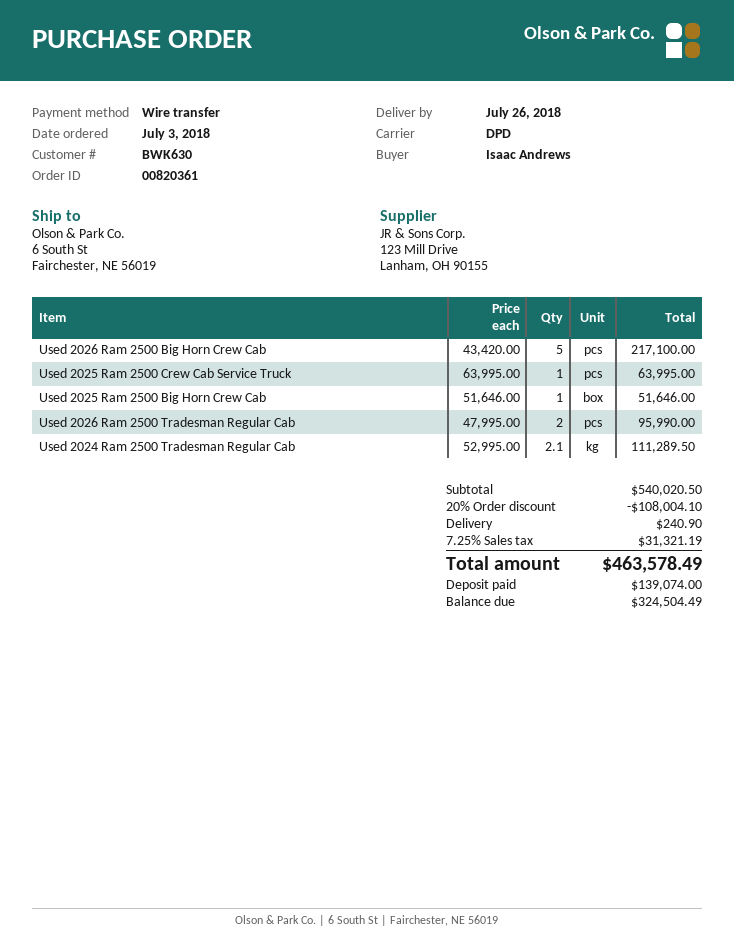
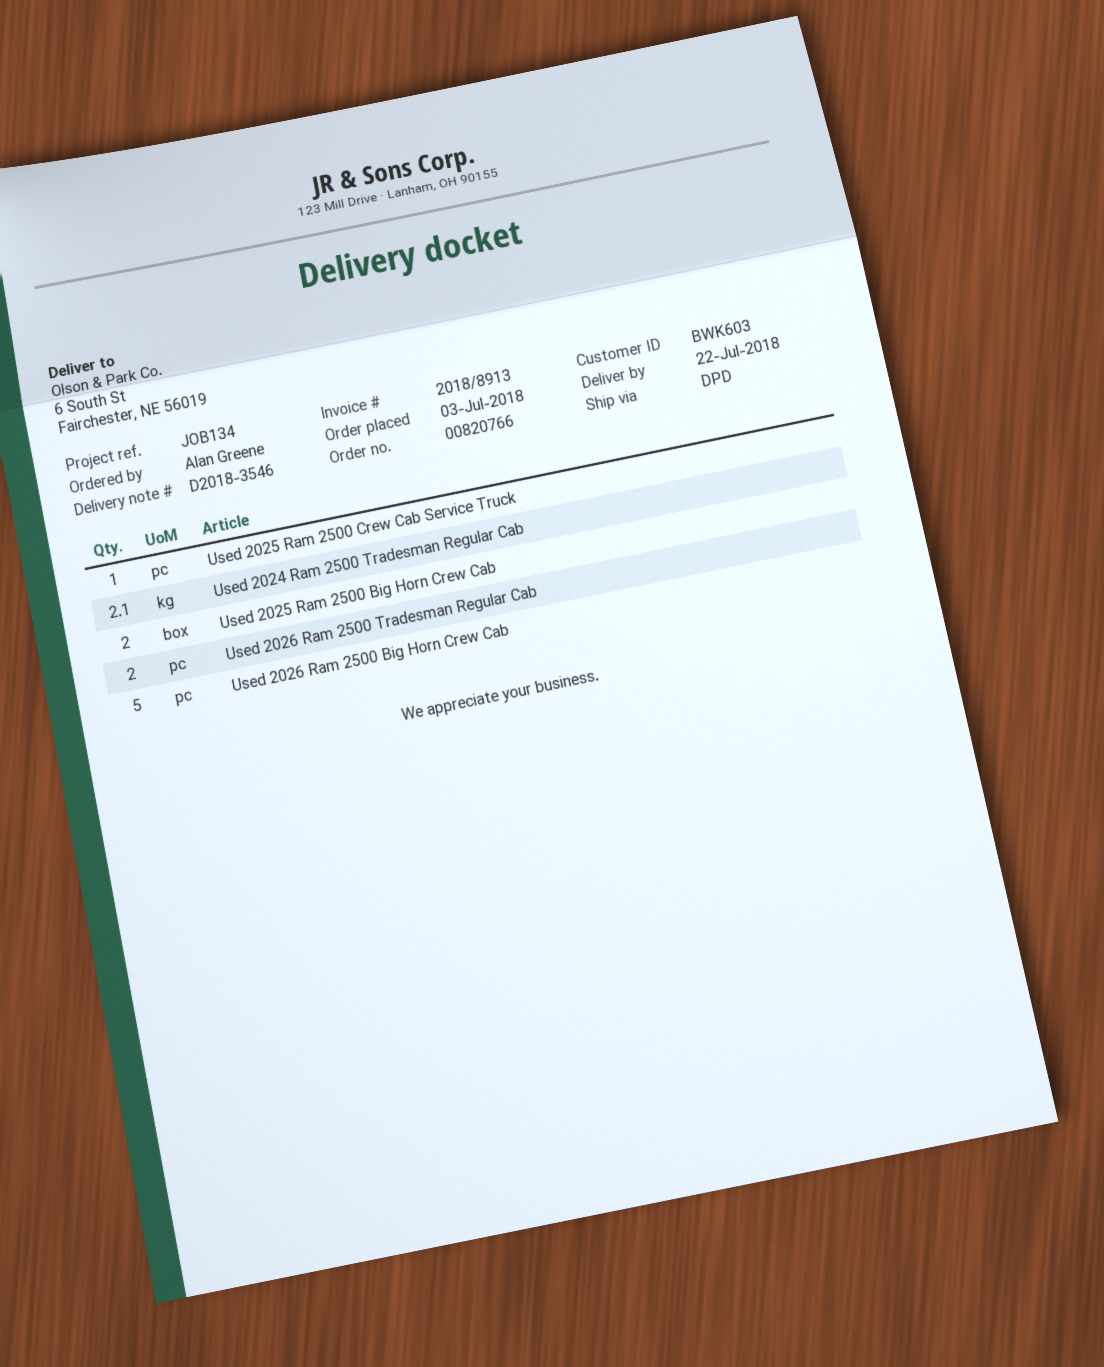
order number: 00820361 -> 00820766
delivery date: 2018-07-26 -> 2018-07-22
customer number: BWK630 -> BWK603
ordered by: Isaac Andrews -> Alan Greene
Used 2025 Ram 2500 Big Horn Crew Cab: 1 -> 2

